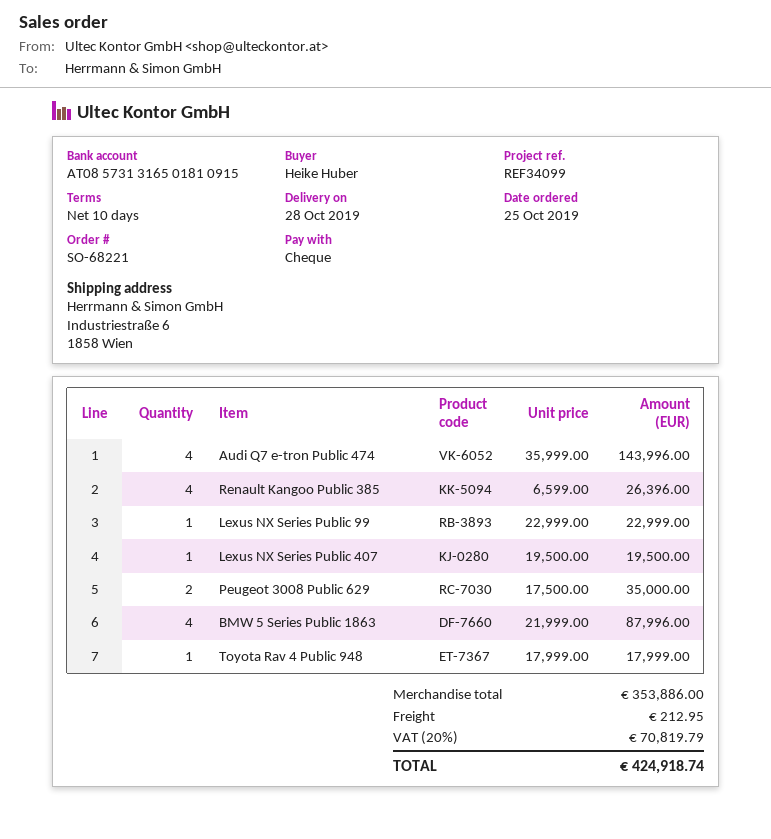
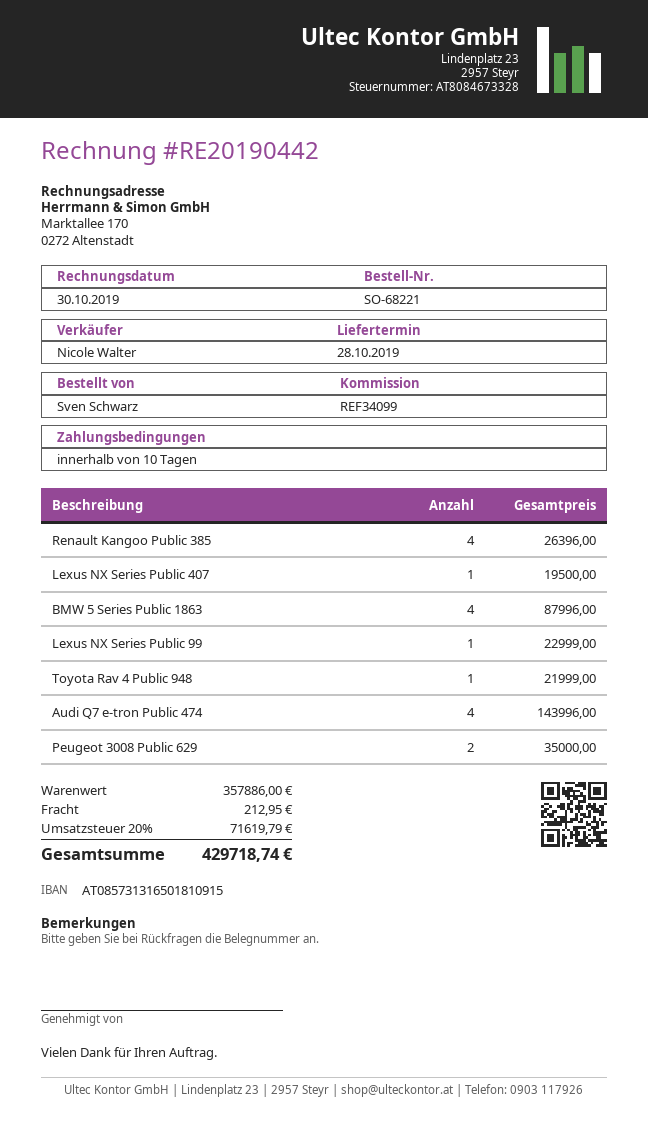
ordered by: Heike Huber -> Sven Schwarz
Toyota Rav 4 Public 948: 1 for 17999.00 -> 1 for 21999.00
subtotal: 353886.00 -> 357886.00
tax: 20% = 70819.79 -> 20% = 71619.79
total: 424918.74 -> 429718.74

